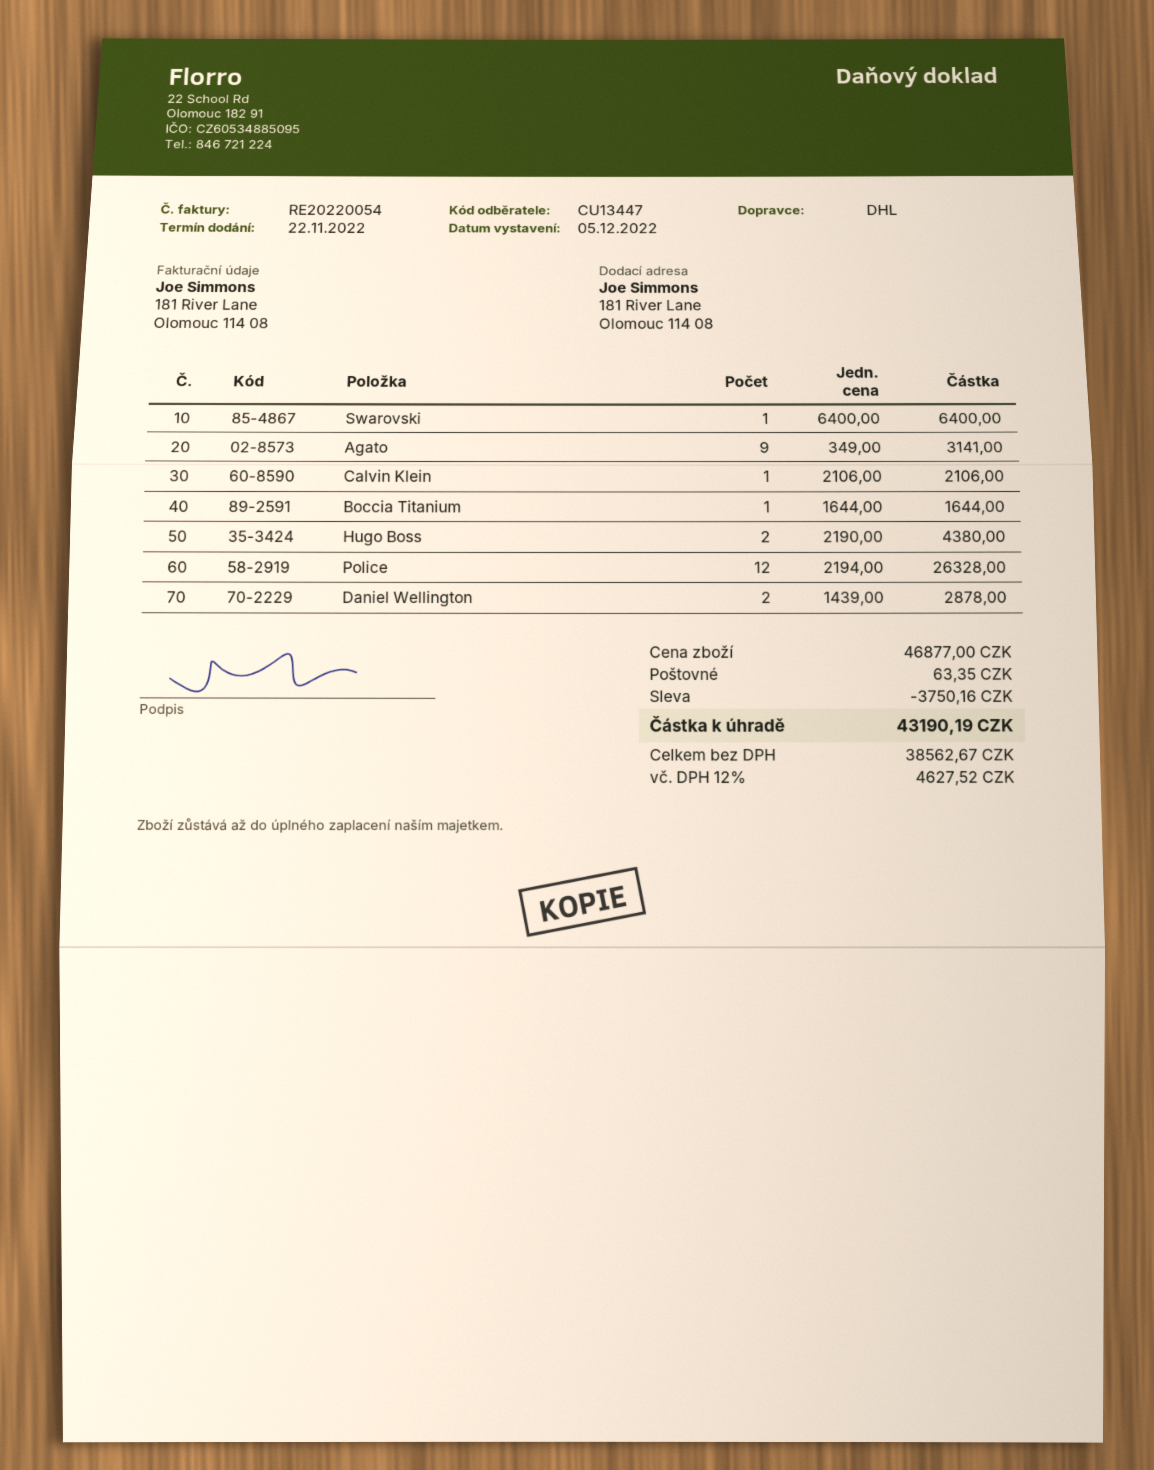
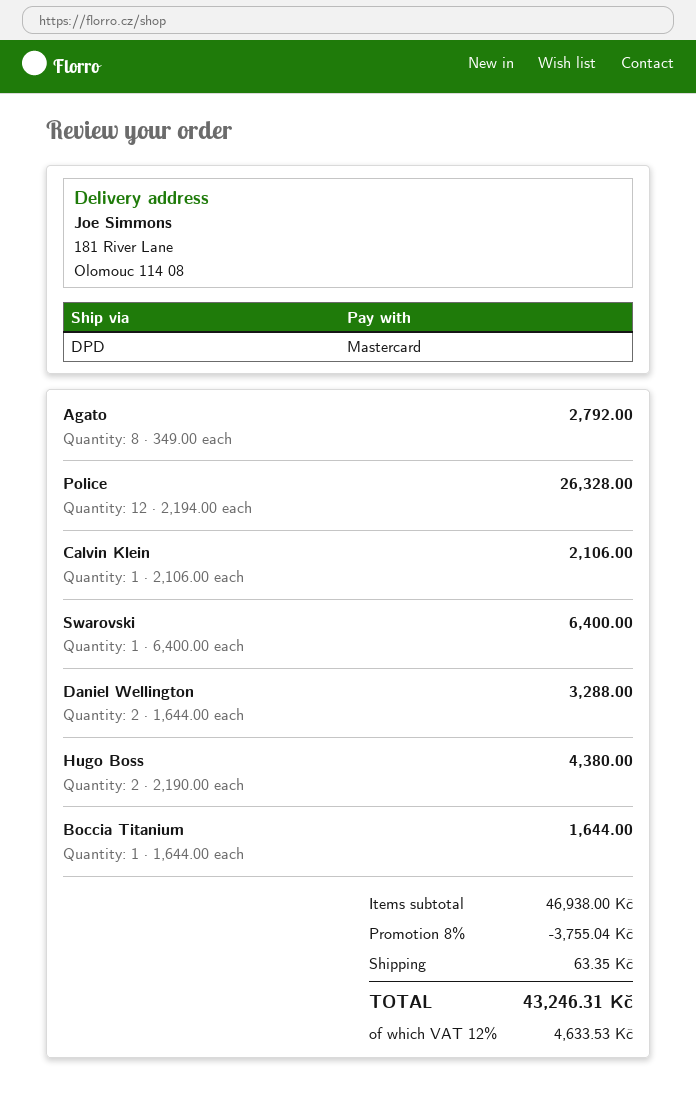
shipping method: DHL -> DPD
Agato: 9 x 349.00 = 3141.00 -> 8 x 349.00 = 2792.00
Daniel Wellington: 2 x 1439.00 = 2878.00 -> 2 x 1644.00 = 3288.00
subtotal: 46877.00 -> 46938.00
discount: 3750.16 -> 3755.04
tax: 12% = 4627.52 -> 12% = 4633.53
total: 43190.19 -> 43246.31

